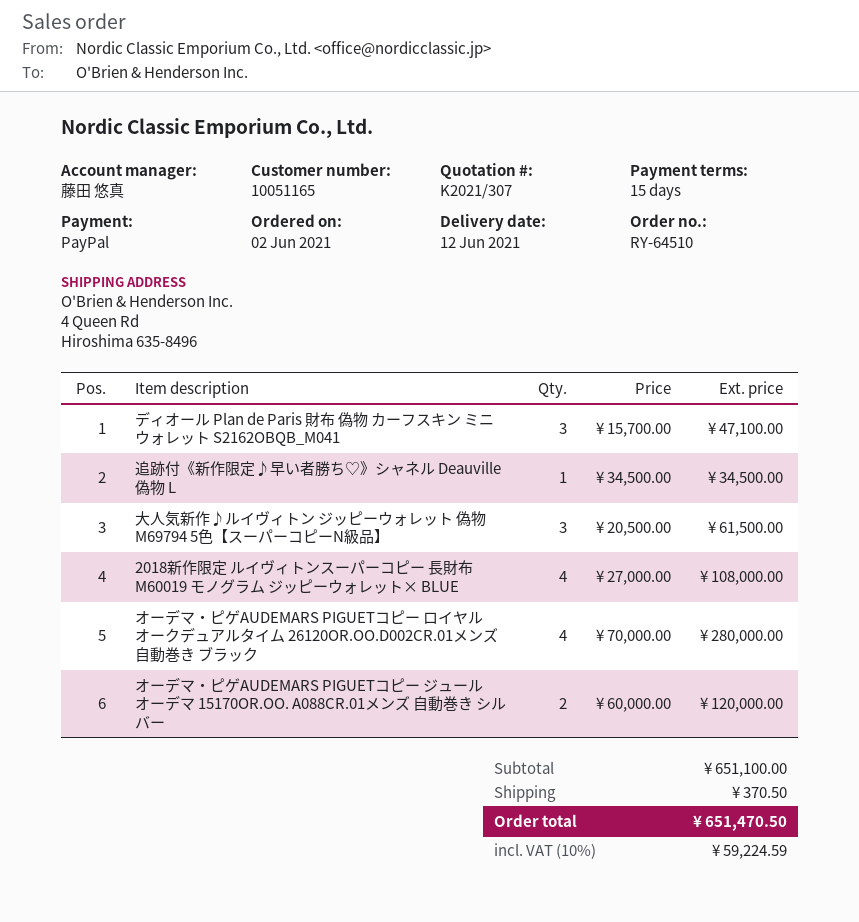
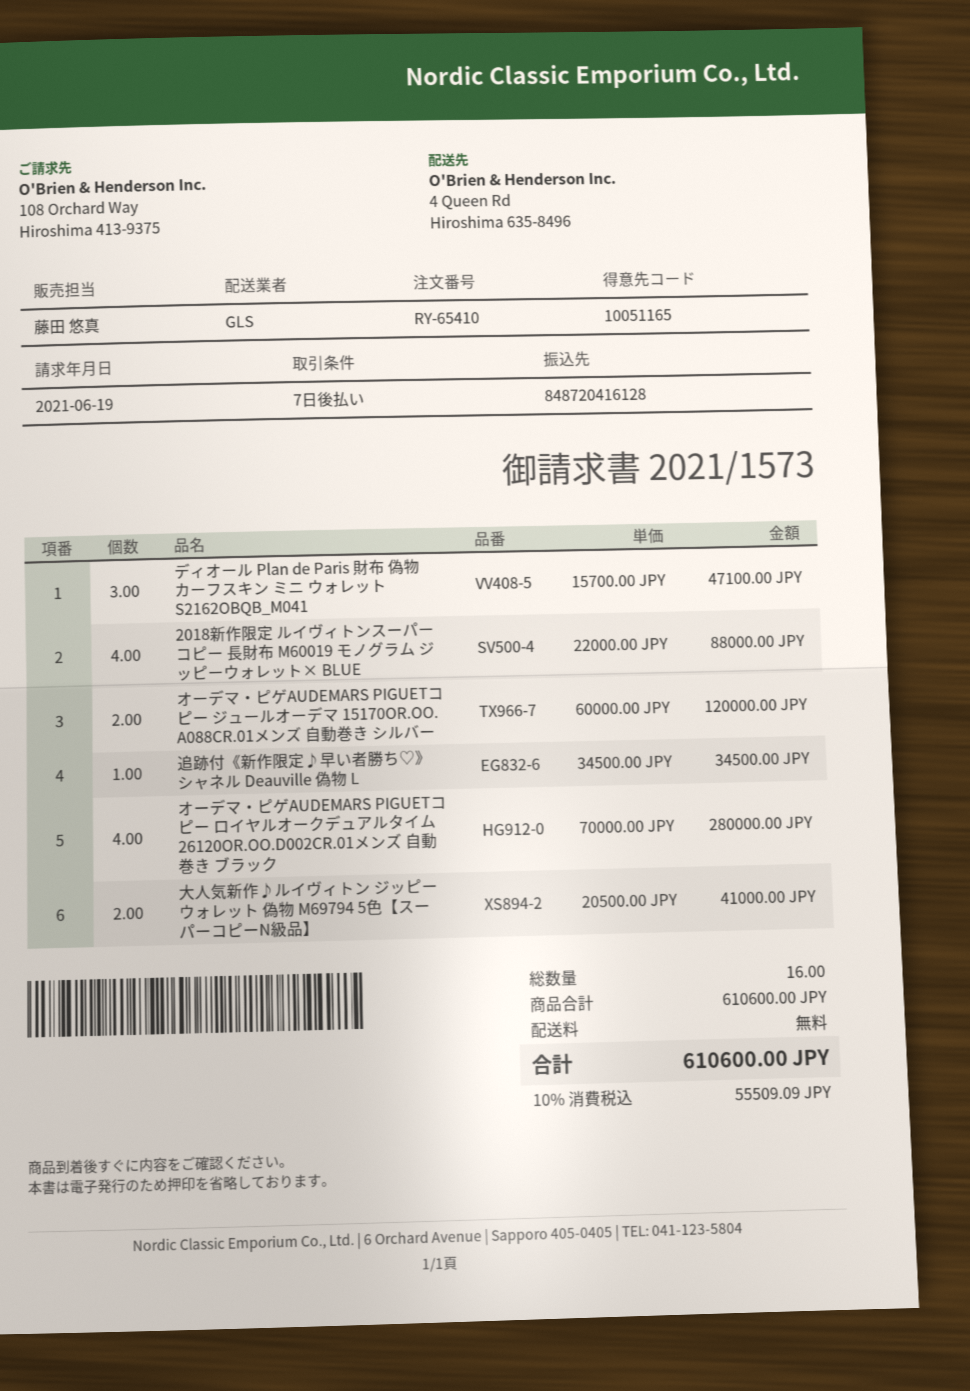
order number: RY-64510 -> RY-65410
payment terms: 15 days -> 7 days
大人気新作♪ルイヴィトン ジッピーウォレット 偽物 M69794 5色【スーパーコピーN級品】: 3 x 20500.00 = 61500.00 -> 2 x 20500.00 = 41000.00
2018新作限定 ルイヴィトンスーパーコピー 長財布 M60019 モノグラム ジッピーウォレット× BLUE: 4 x 27000.00 = 108000.00 -> 4 x 22000.00 = 88000.00
subtotal: 651100.00 -> 610600.00
shipping: 370.50 -> 0.00
tax: 10% = 59224.59 -> 10% = 55509.09
total: 651470.50 -> 610600.00

